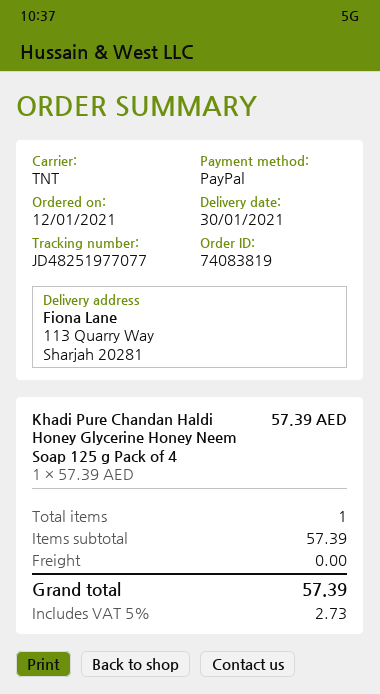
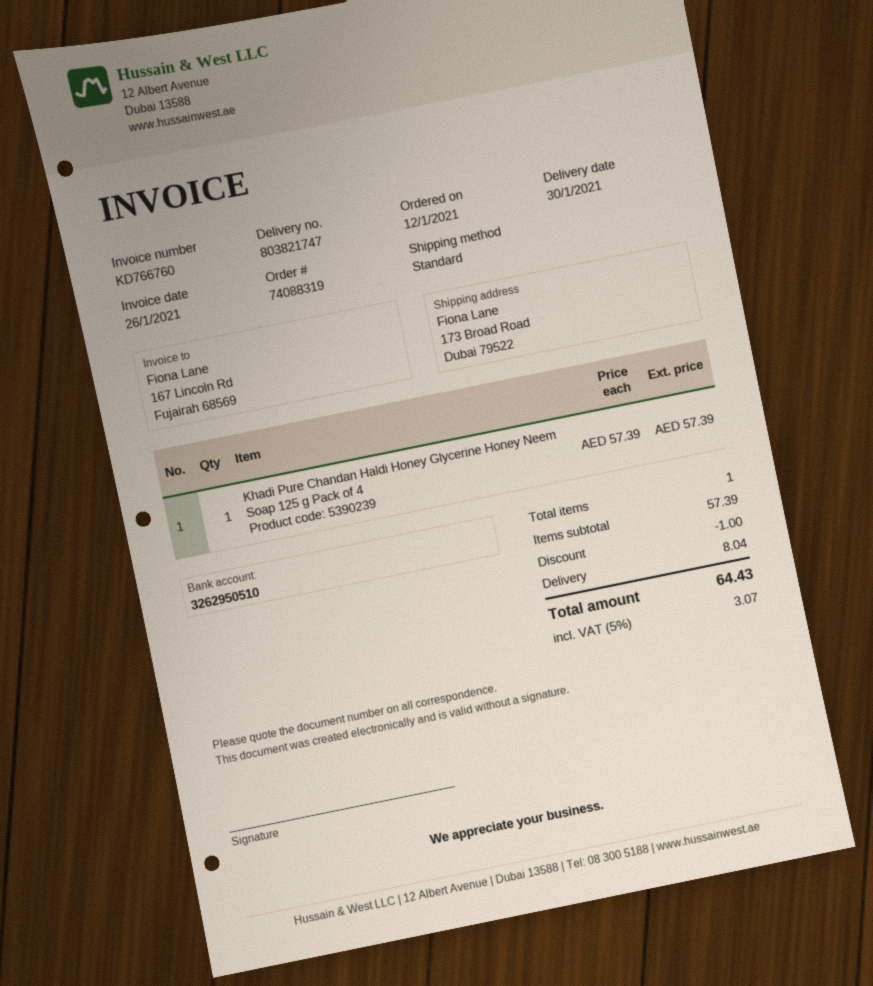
order number: 74083819 -> 74088319
shipping method: TNT -> standard
ship to: 113 Quarry Way, Sharjah 20281 -> 173 Broad Road, Dubai 79522
discount: none -> 1.00
shipping: 0.00 -> 8.04
tax: 5% = 2.73 -> 5% = 3.07
total: 57.39 -> 64.43

